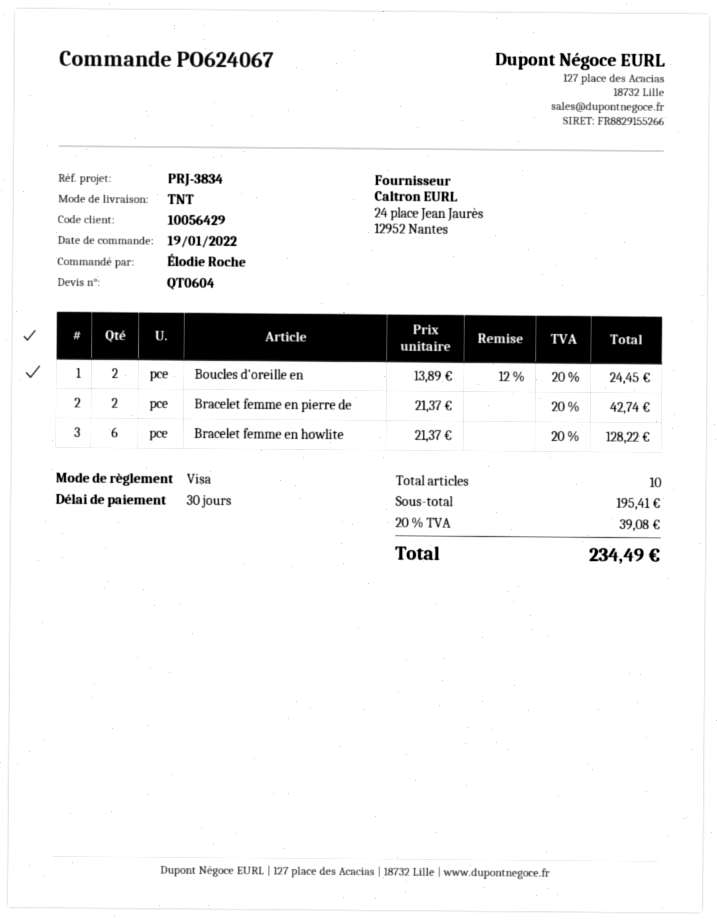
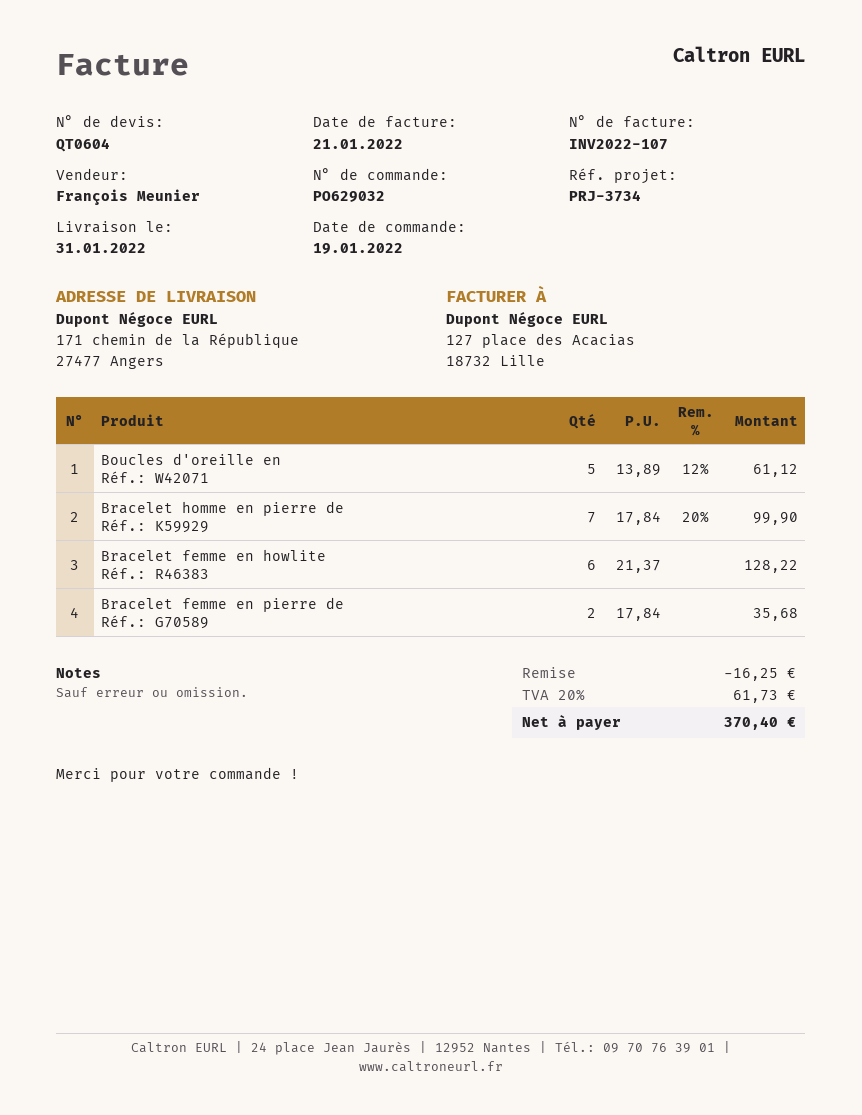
order number: PO624067 -> PO629032
reference: PRJ-3834 -> PRJ-3734
Boucles d'oreille en: 2 x 13.89 - 12% = 24.45 -> 5 x 13.89 - 12% = 61.12
Bracelet femme en pierre de: 2 x 21.37 = 42.74 -> 2 x 17.84 = 35.68
Bracelet homme en pierre de: none -> 7 x 17.84 - 20% = 99.90
discount: none -> 16.25
tax: 20% = 39.08 -> 20% = 61.73
total: 234.49 -> 370.40

